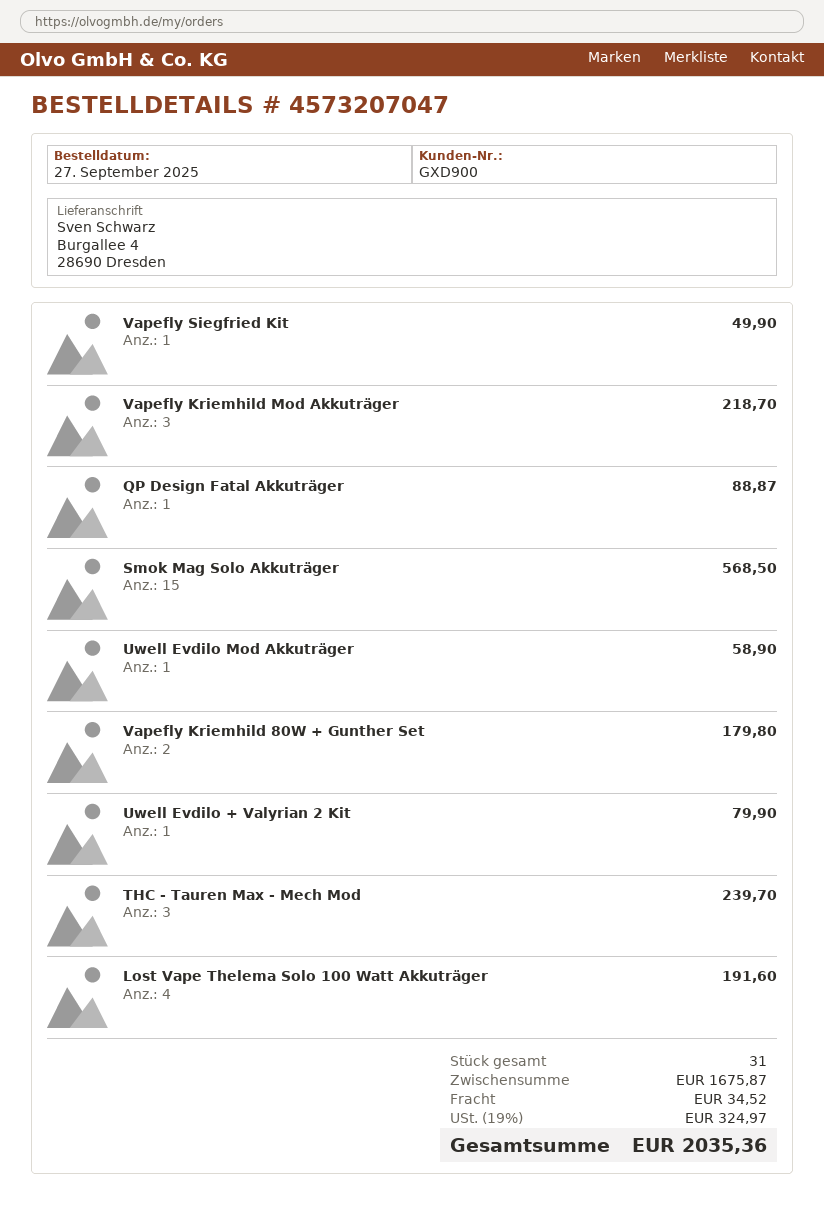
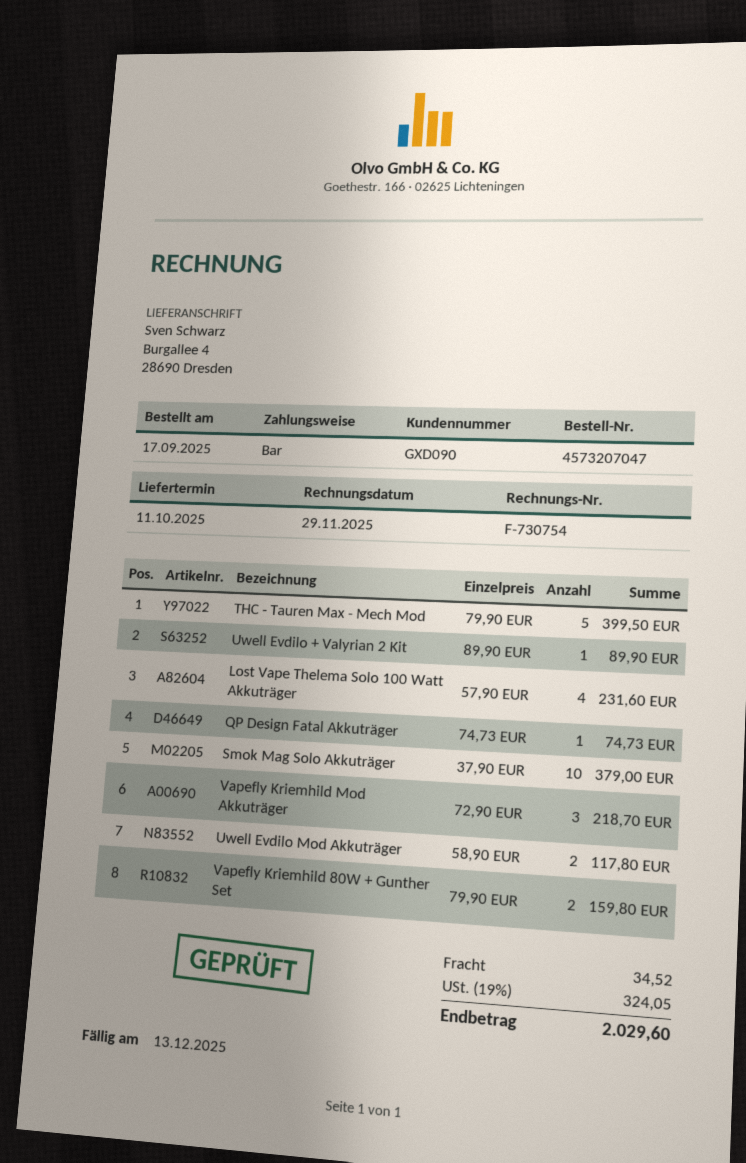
order date: 2025-09-27 -> 2025-09-17
customer number: GXD900 -> GXD090
Vapefly Siegfried Kit: 1 for 49.90 -> none
QP Design Fatal Akkuträger: 1 for 88.87 -> 1 for 74.73
Smok Mag Solo Akkuträger: 15 for 568.50 -> 10 for 379.00
Uwell Evdilo Mod Akkuträger: 1 for 58.90 -> 2 for 117.80
Vapefly Kriemhild 80W + Gunther Set: 2 for 179.80 -> 2 for 159.80
Uwell Evdilo + Valyrian 2 Kit: 1 for 79.90 -> 1 for 89.90
THC - Tauren Max - Mech Mod: 3 for 239.70 -> 5 for 399.50
Lost Vape Thelema Solo 100 Watt Akkuträger: 4 for 191.60 -> 4 for 231.60
tax: 19% = 324.97 -> 19% = 324.05
total: 2035.36 -> 2029.60

